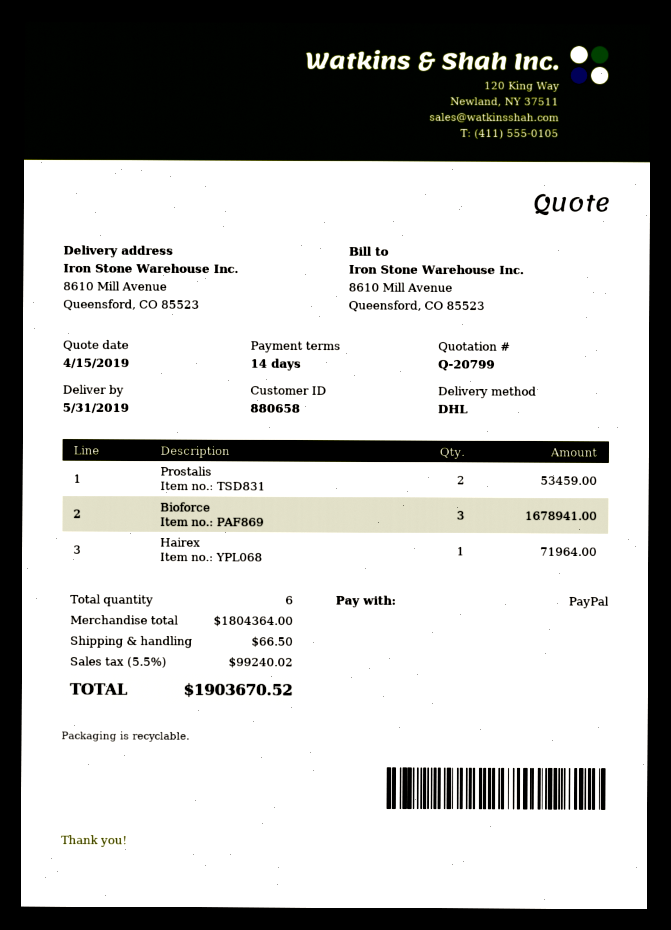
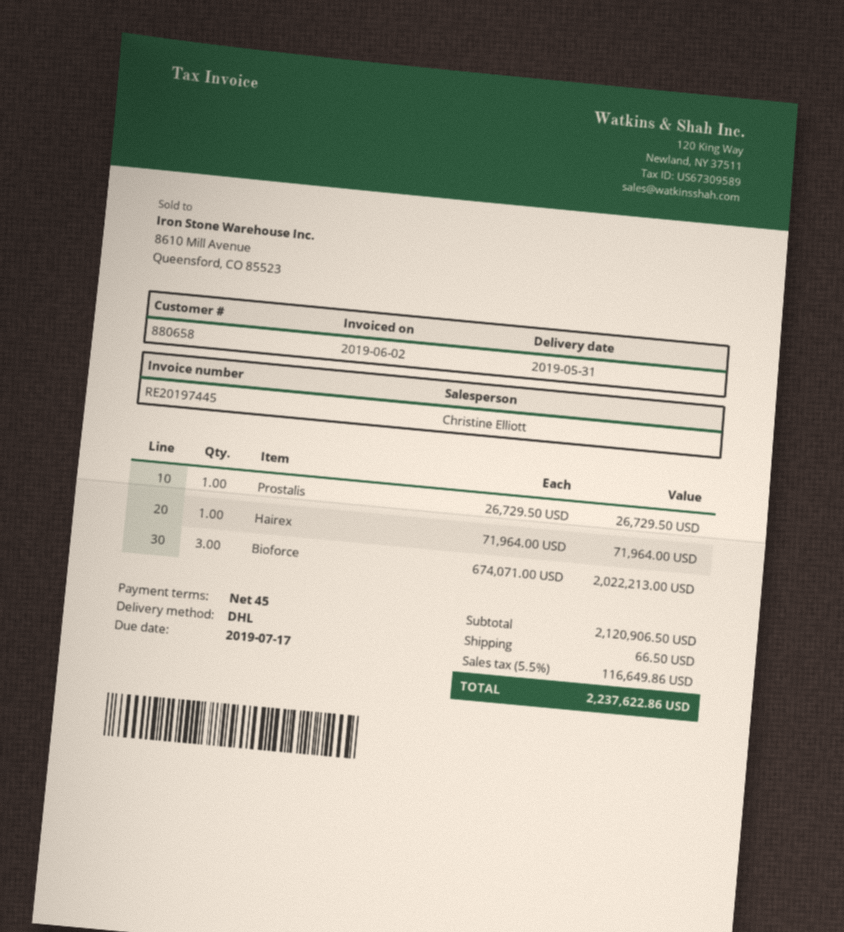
payment terms: 14 days -> 45 days
Prostalis: 2 for 53459.00 -> 1 for 26729.50
Bioforce: 3 for 1678941.00 -> 3 for 2022213.00
subtotal: 1804364.00 -> 2120906.50
tax: 5.5% = 99240.02 -> 5.5% = 116649.86
total: 1903670.52 -> 2237622.86

